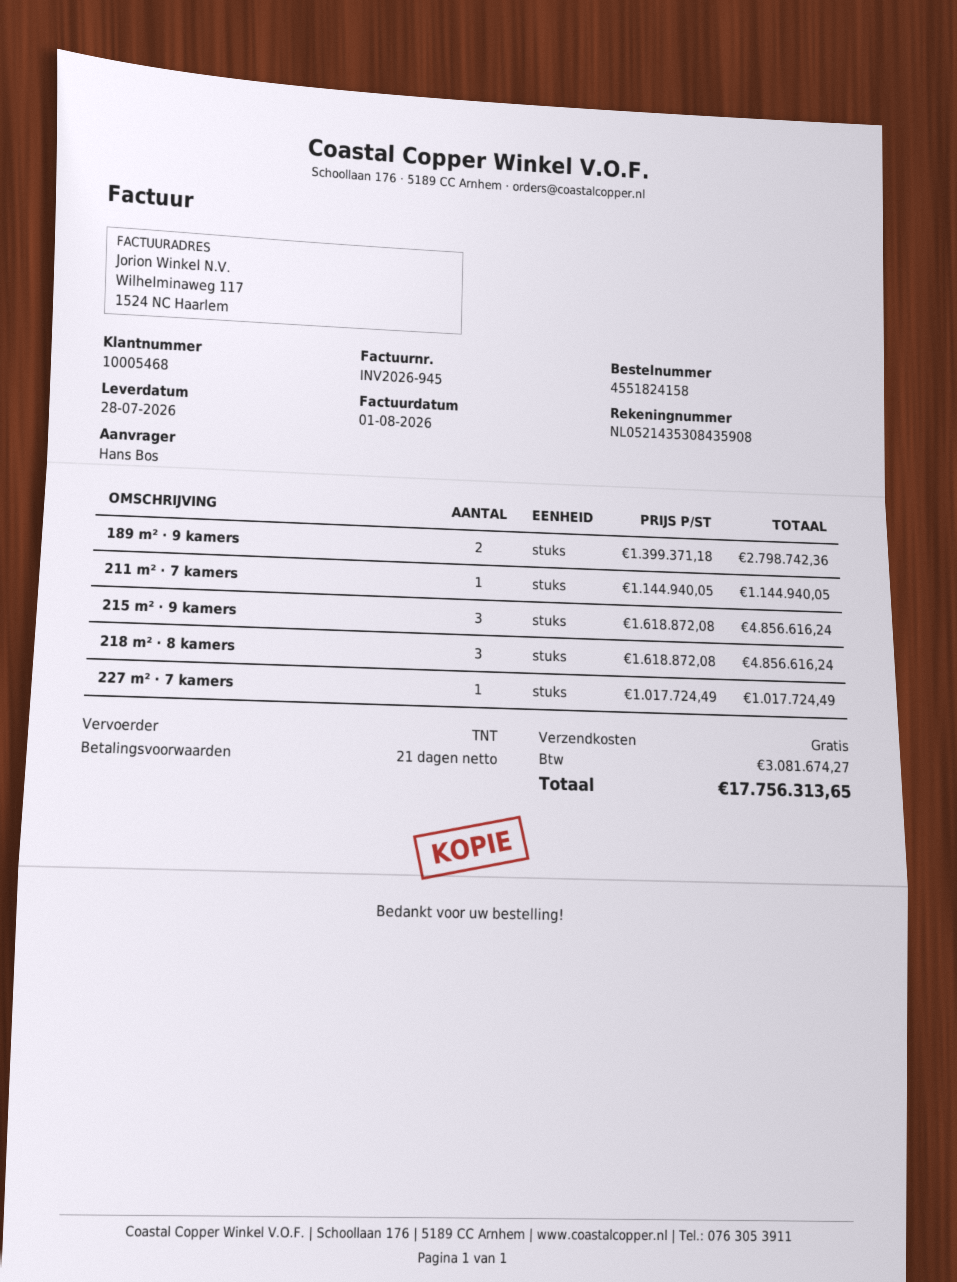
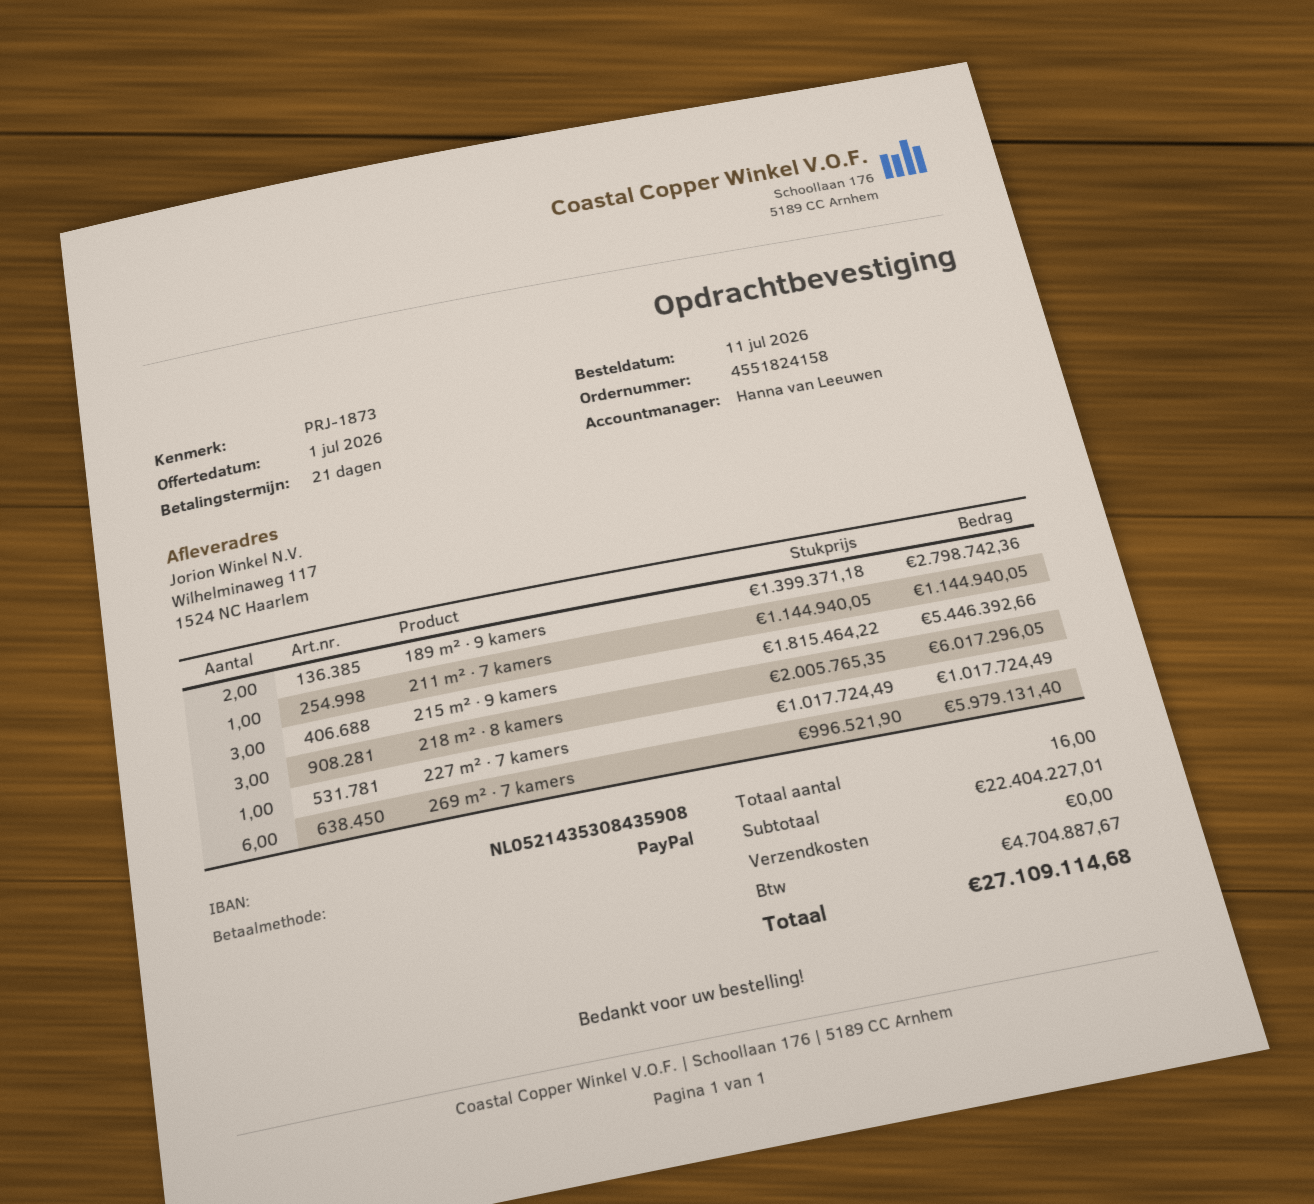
215 m² · 9 kamers: 3 x 1618872.08 = 4856616.24 -> 3 x 1815464.22 = 5446392.66
218 m² · 8 kamers: 3 x 1618872.08 = 4856616.24 -> 3 x 2005765.35 = 6017296.05
269 m² · 7 kamers: none -> 6 x 996521.90 = 5979131.40
tax: 3081674.27 -> 4704887.67
total: 17756313.65 -> 27109114.68

